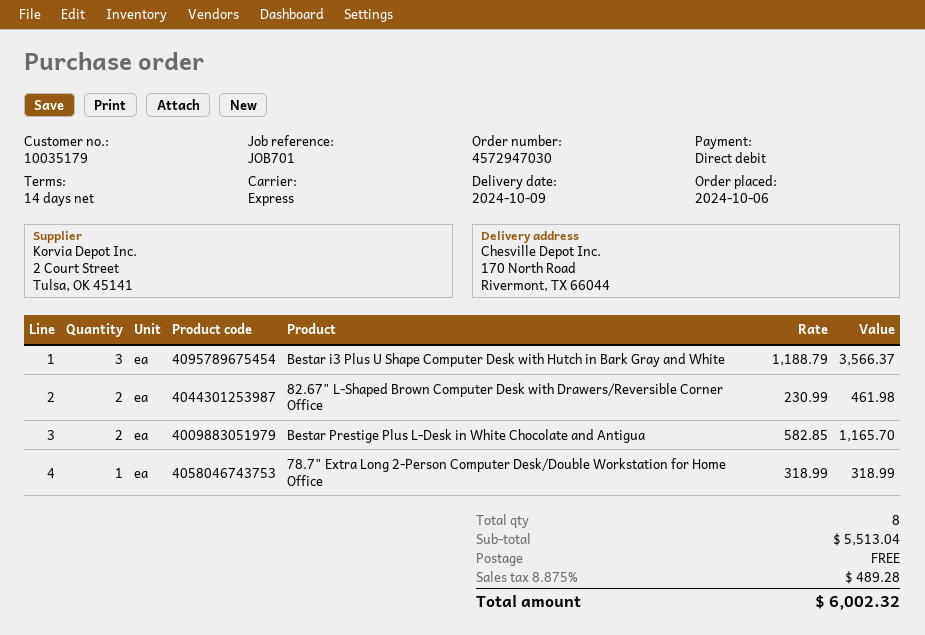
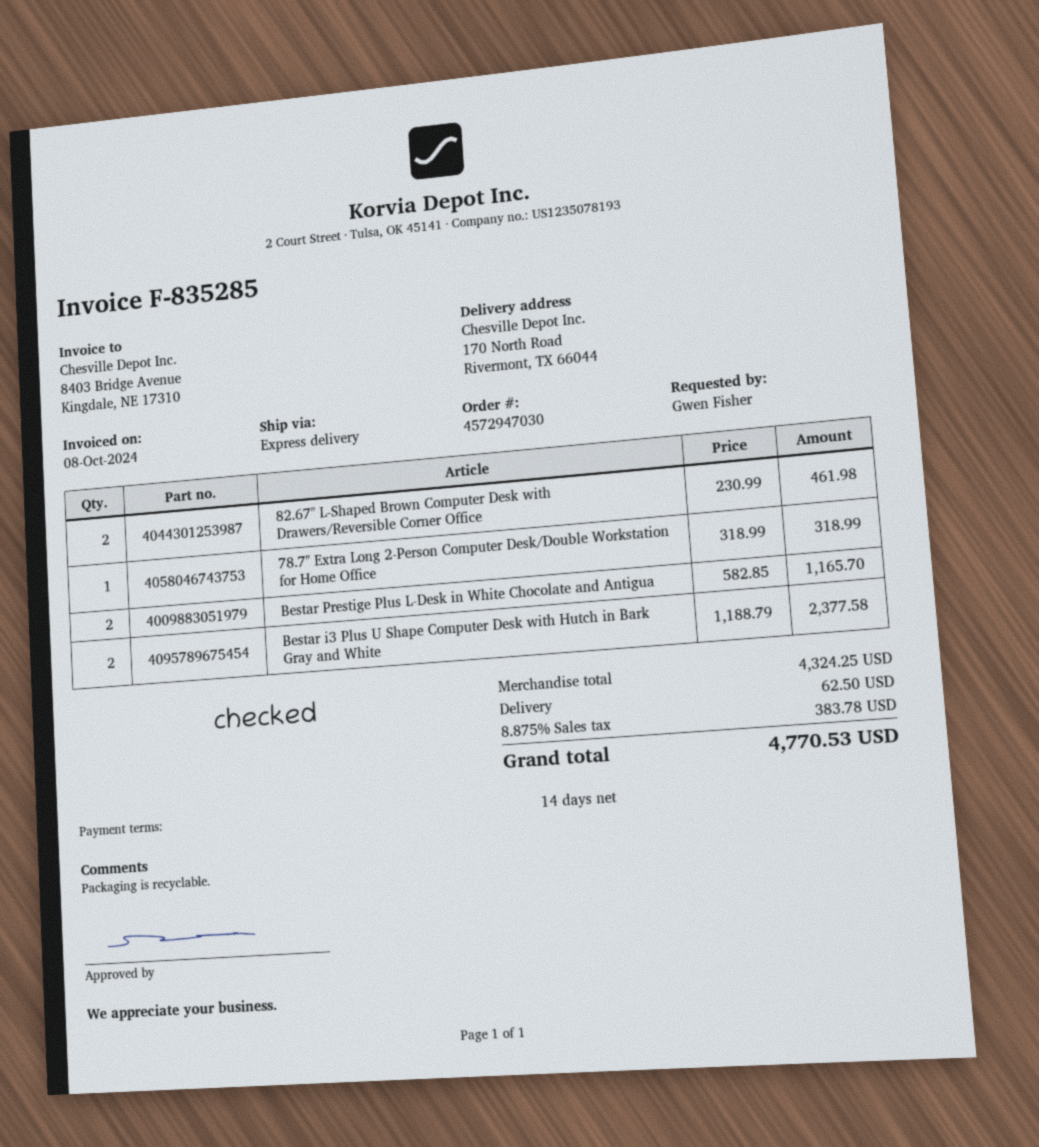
Bestar i3 Plus U Shape Computer Desk with Hutch in Bark Gray and White: 3 x 1188.79 = 3566.37 -> 2 x 1188.79 = 2377.58
subtotal: 5513.04 -> 4324.25
shipping: 0.00 -> 62.50
tax: 8.875% = 489.28 -> 8.875% = 383.78
total: 6002.32 -> 4770.53

